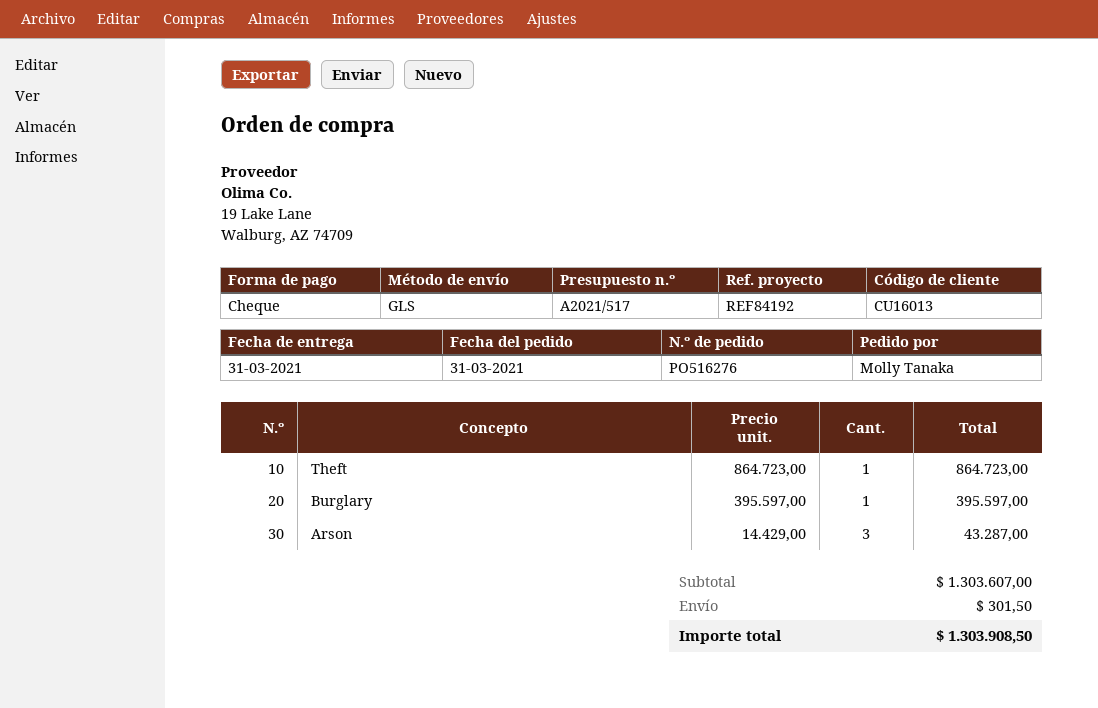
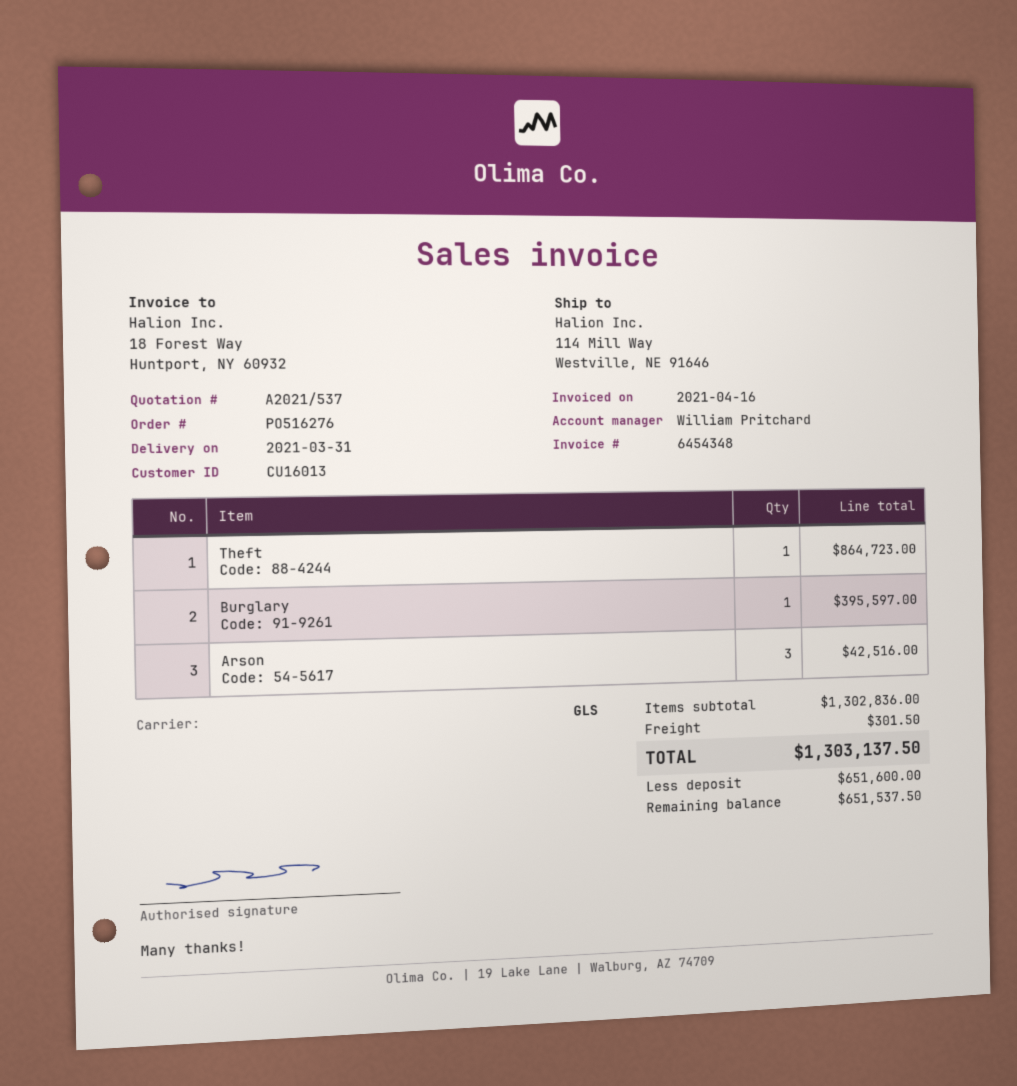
quote number: A2021/517 -> A2021/537
Arson: 3 for 43287.00 -> 3 for 42516.00
subtotal: 1303607.00 -> 1302836.00
total: 1303908.50 -> 1303137.50

